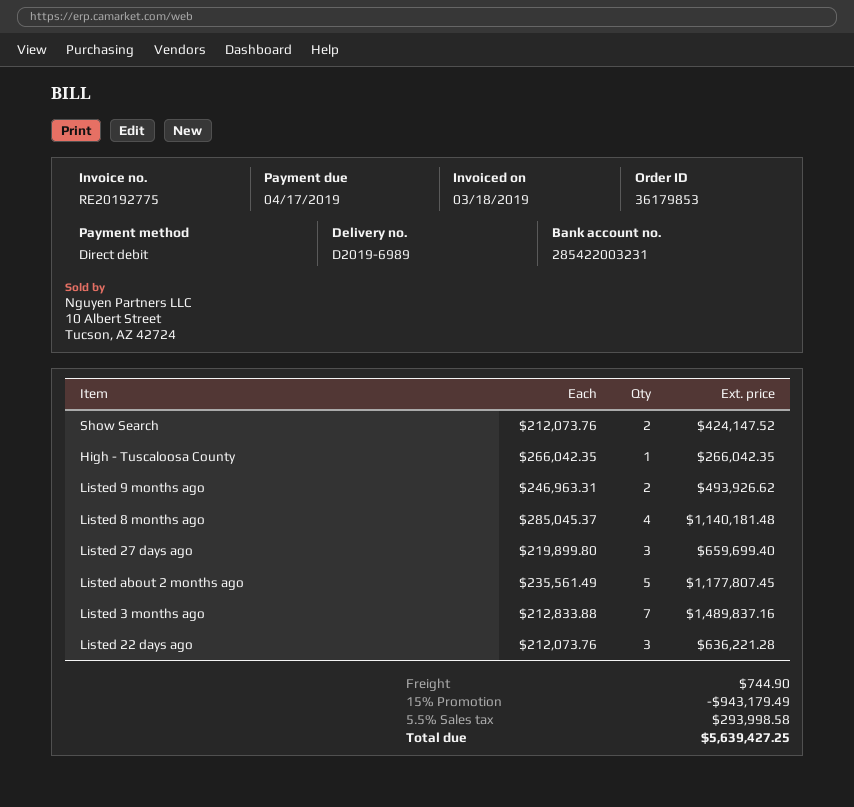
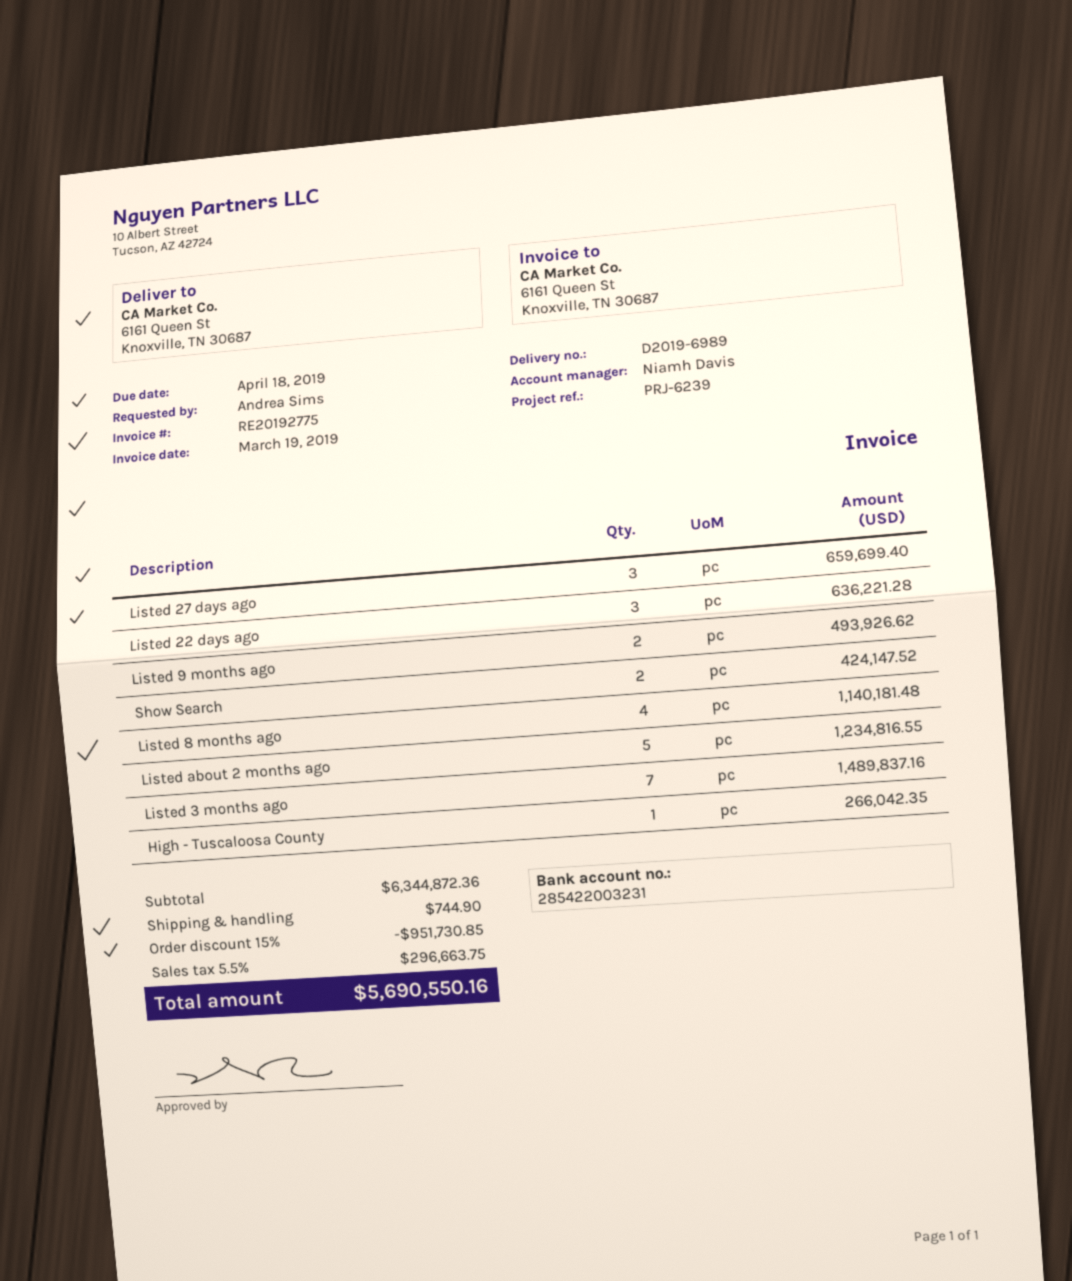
invoice date: 2019-03-18 -> 2019-03-19
due date: 2019-04-17 -> 2019-04-18
Listed about 2 months ago: 5 for 1177807.45 -> 5 for 1234816.55
discount: 15% = 943179.49 -> 15% = 951730.85
tax: 5.5% = 293998.58 -> 5.5% = 296663.75
total: 5639427.25 -> 5690550.16

